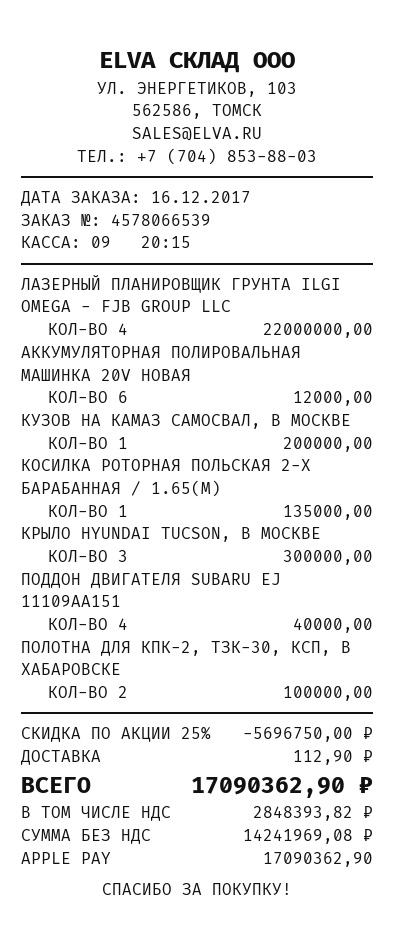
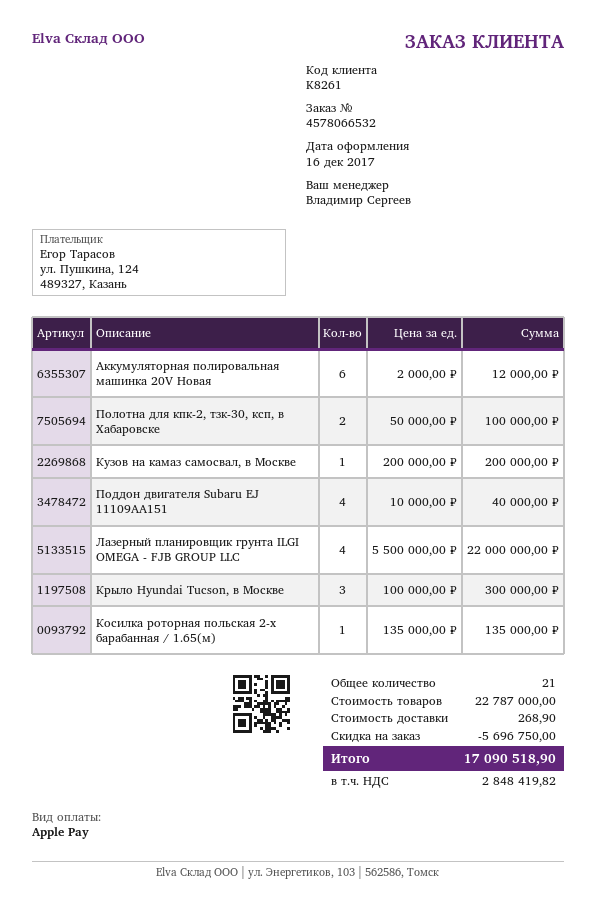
order number: 4578066539 -> 4578066532
shipping: 112.90 -> 268.90
tax: 2848393.82 -> 2848419.82
total: 17090362.90 -> 17090518.90

